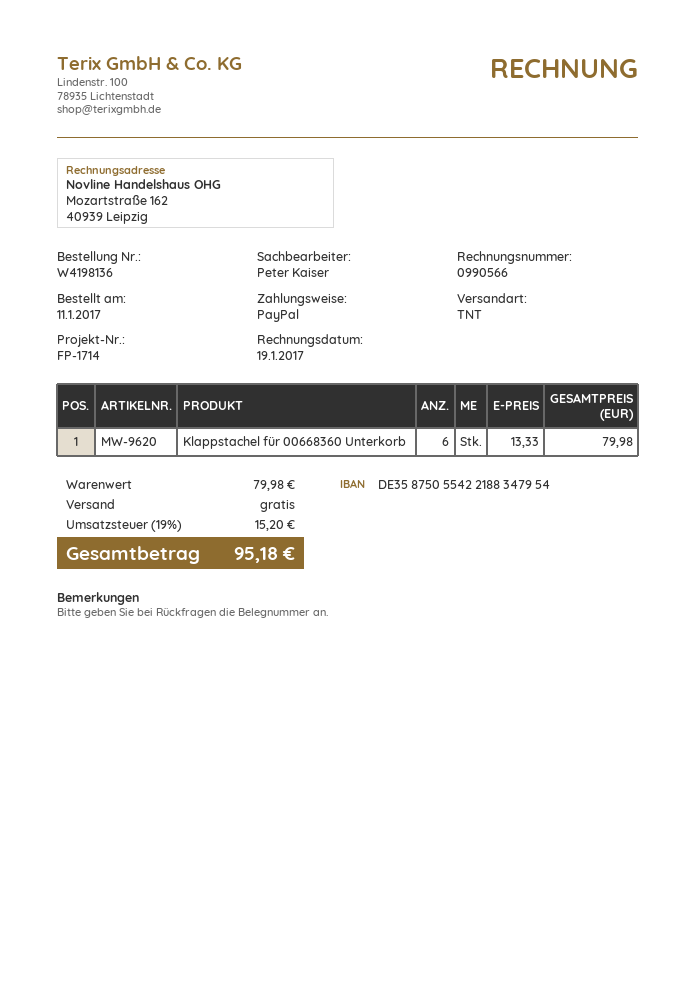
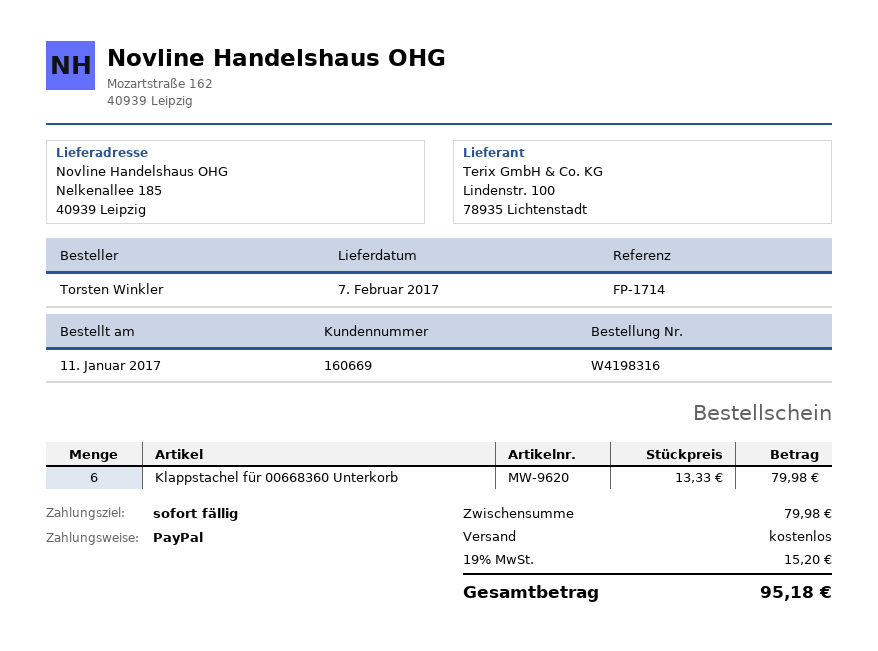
order number: W4198136 -> W4198316

